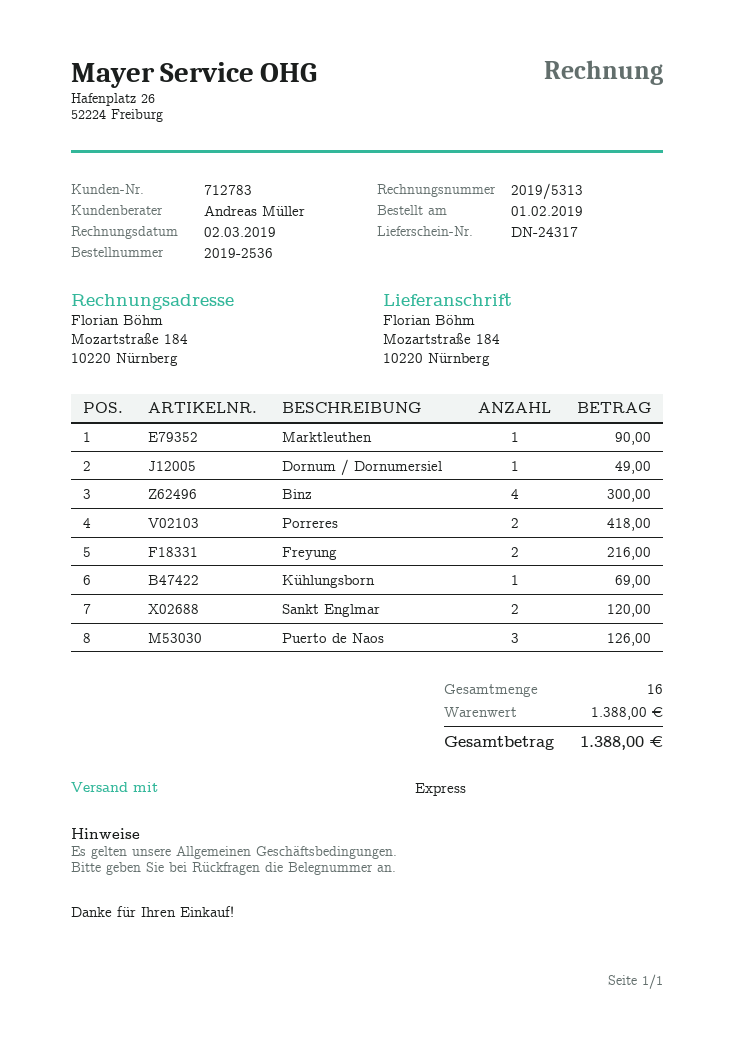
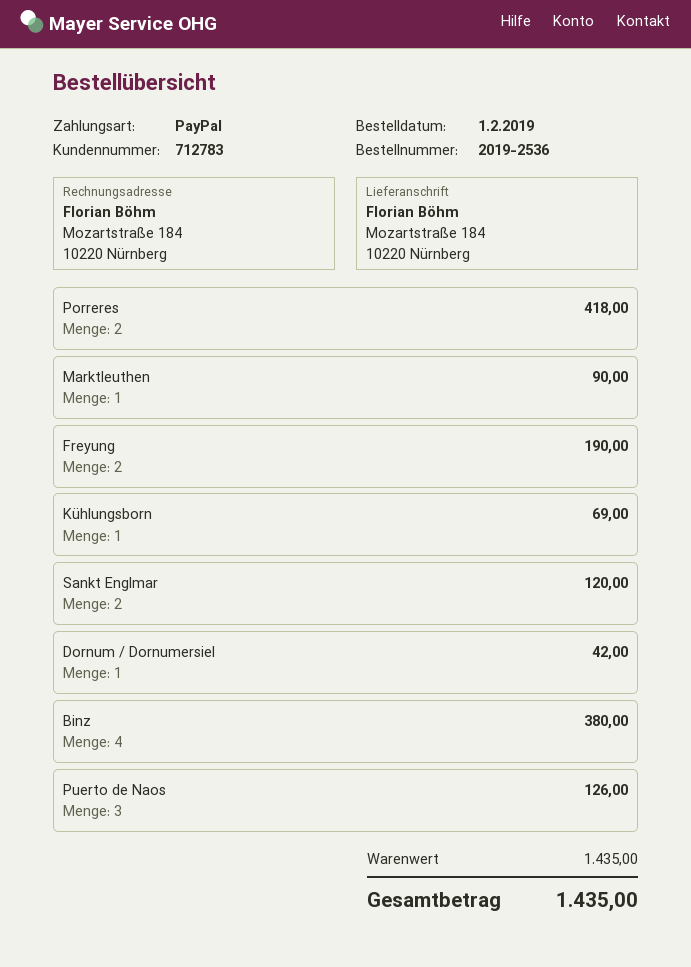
Dornum / Dornumersiel: 1 for 49.00 -> 1 for 42.00
Binz: 4 for 300.00 -> 4 for 380.00
Freyung: 2 for 216.00 -> 2 for 190.00
subtotal: 1388.00 -> 1435.00
total: 1388.00 -> 1435.00

